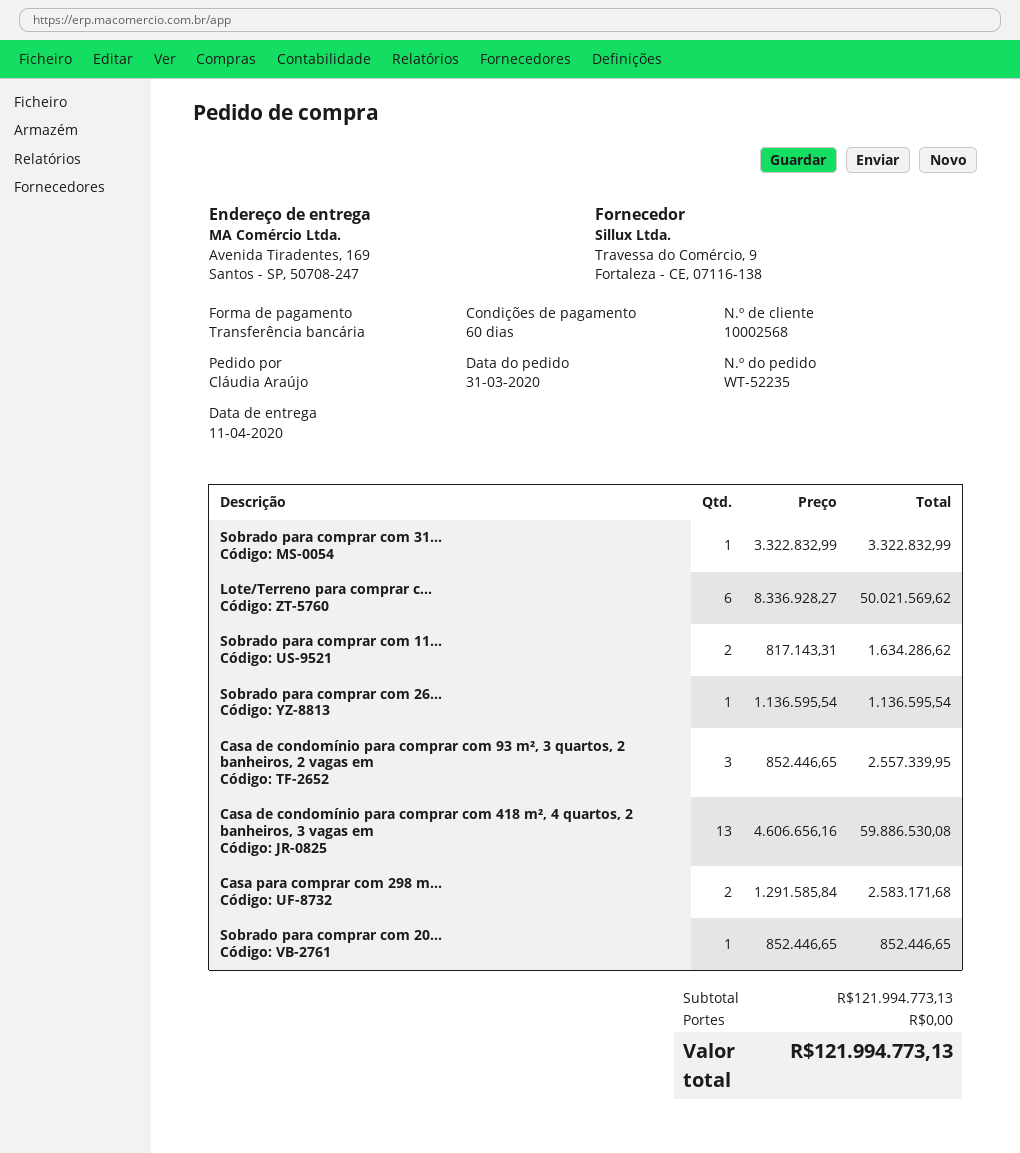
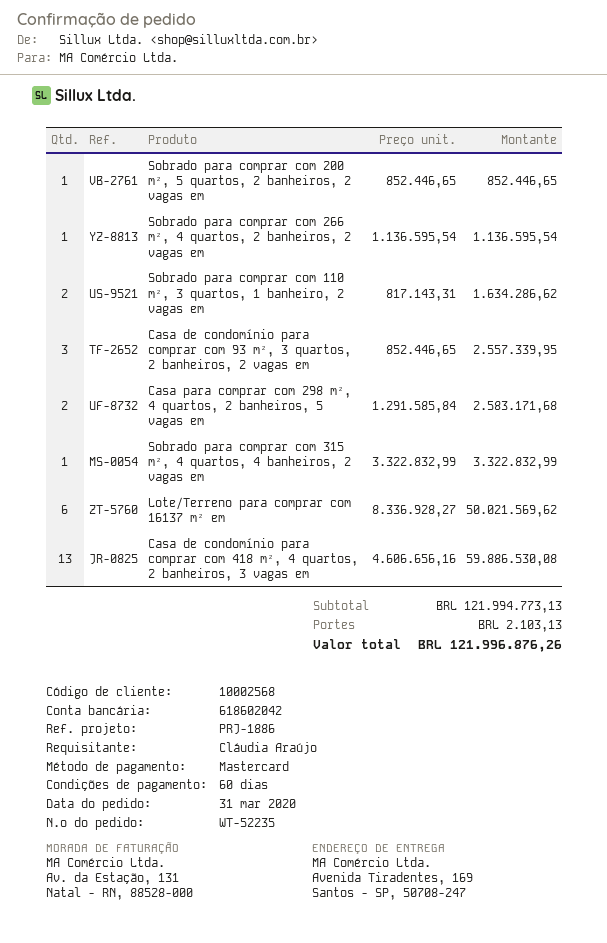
payment method: bank transfer -> Mastercard
shipping: 0.00 -> 2103.13
total: 121994773.13 -> 121996876.26

